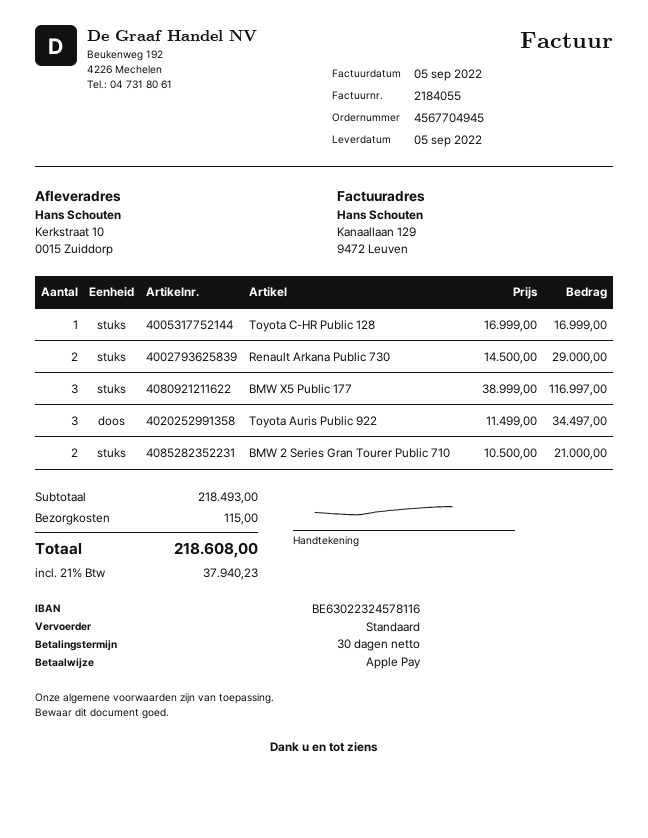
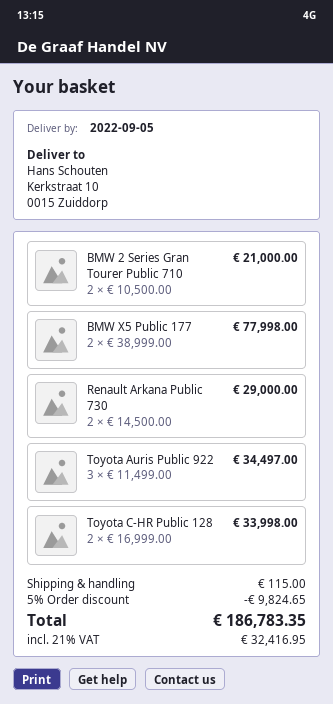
Toyota C-HR Public 128: 1 x 16999.00 = 16999.00 -> 2 x 16999.00 = 33998.00
BMW X5 Public 177: 3 x 38999.00 = 116997.00 -> 2 x 38999.00 = 77998.00
discount: none -> 5% = 9824.65
tax: 21% = 37940.23 -> 21% = 32416.95
total: 218608.00 -> 186783.35

